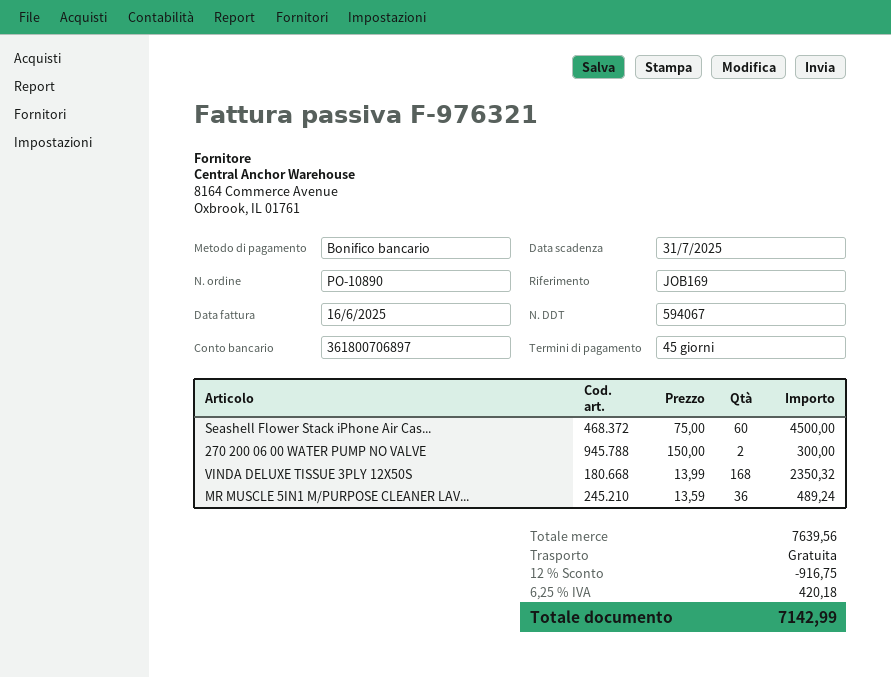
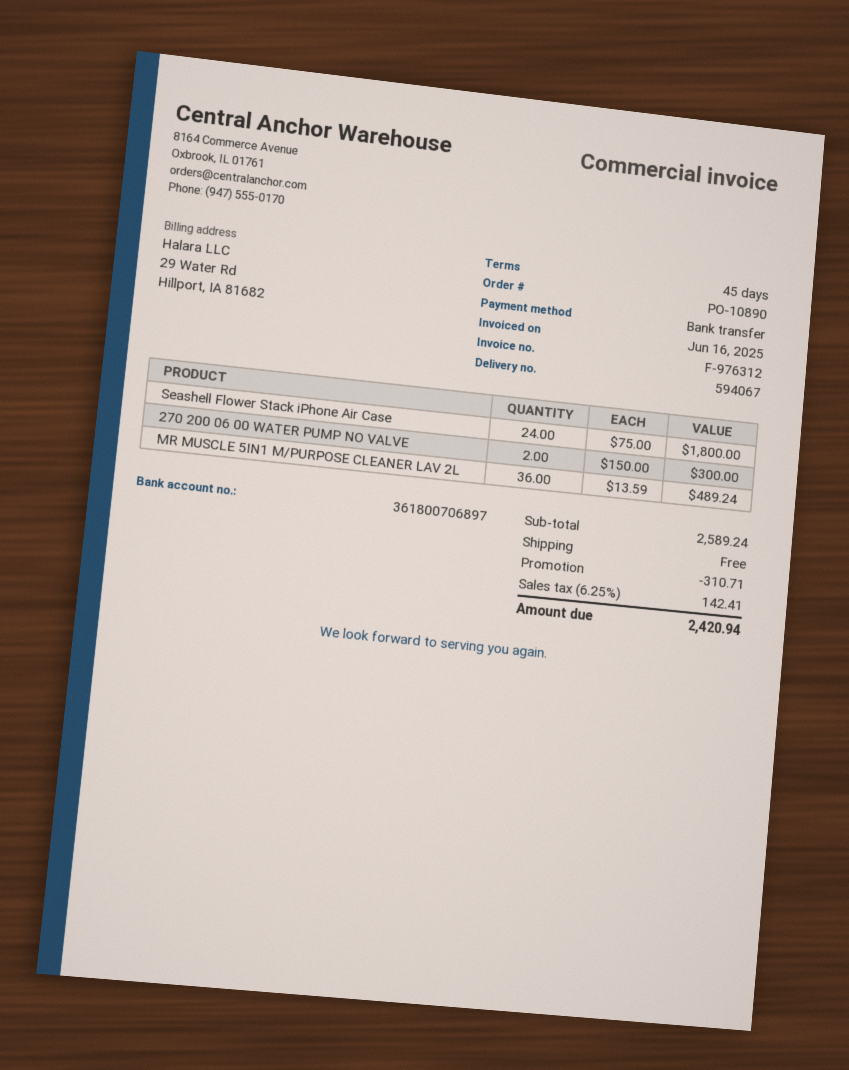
invoice number: F-976321 -> F-976312
Seashell Flower Stack iPhone Air Cas...: 60 x 75.00 = 4500.00 -> 24 x 75.00 = 1800.00
VINDA DELUXE TISSUE 3PLY 12X50S: 168 x 13.99 = 2350.32 -> none
subtotal: 7639.56 -> 2589.24
discount: 916.75 -> 310.71
tax: 6.25% = 420.18 -> 6.25% = 142.41
total: 7142.99 -> 2420.94

